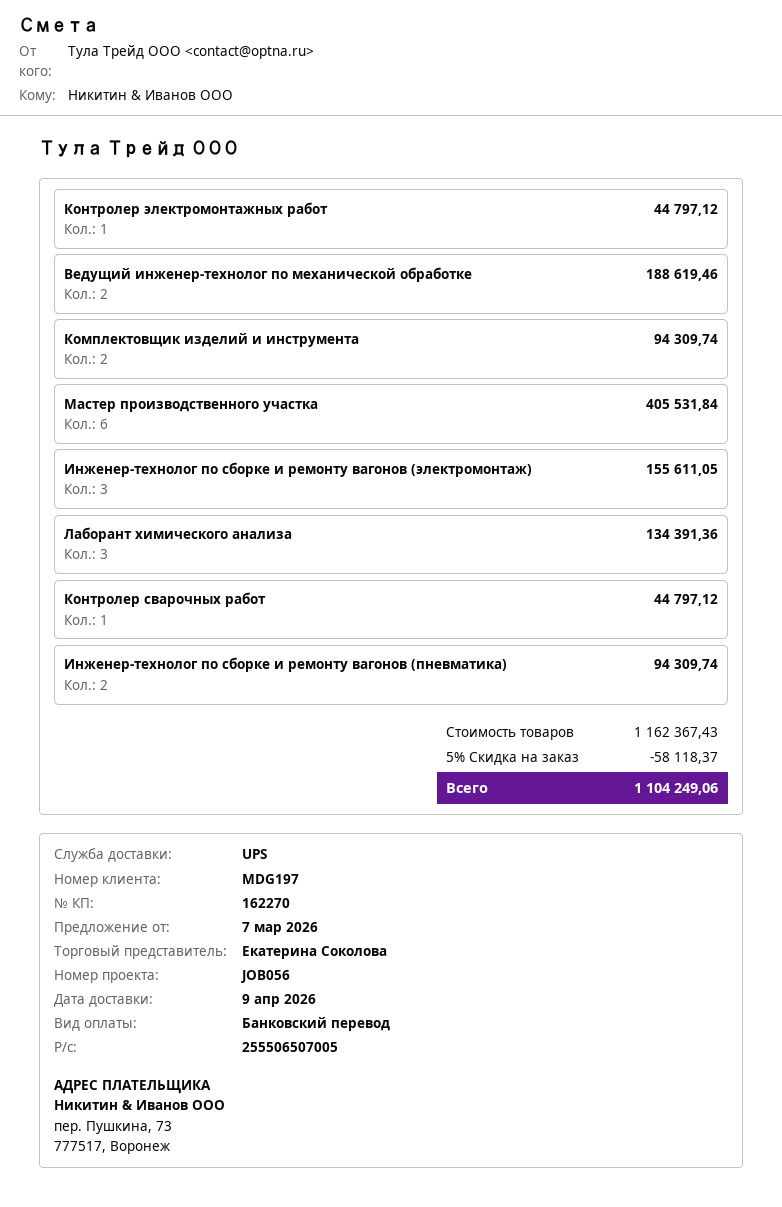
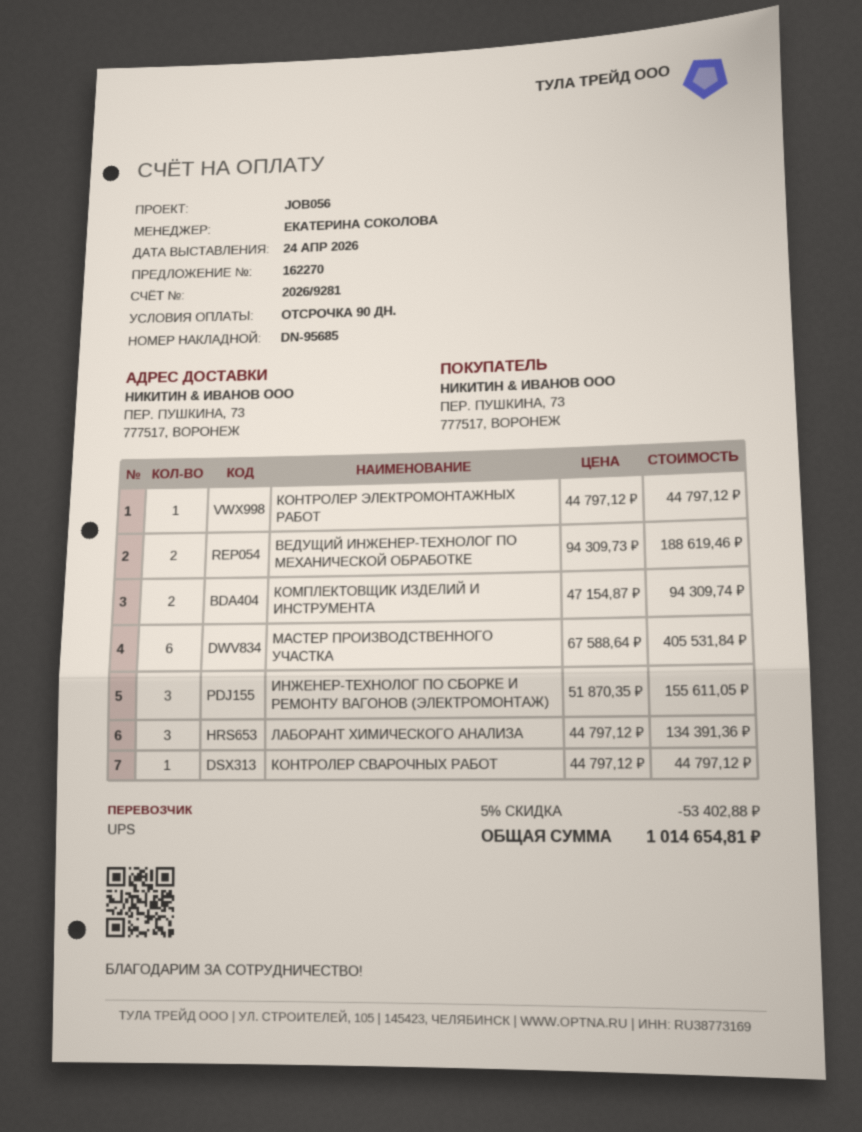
Инженер-технолог по сборке и ремонту вагонов (пневматика): 2 for 94309.74 -> none
discount: 5% = 58118.37 -> 5% = 53402.88
total: 1104249.06 -> 1014654.81

